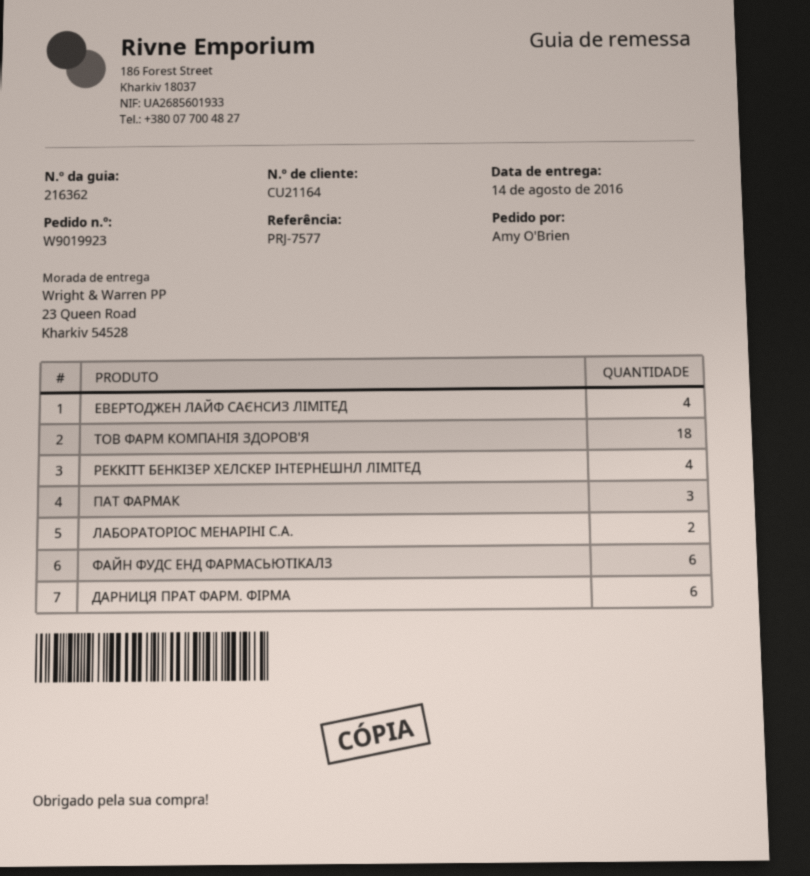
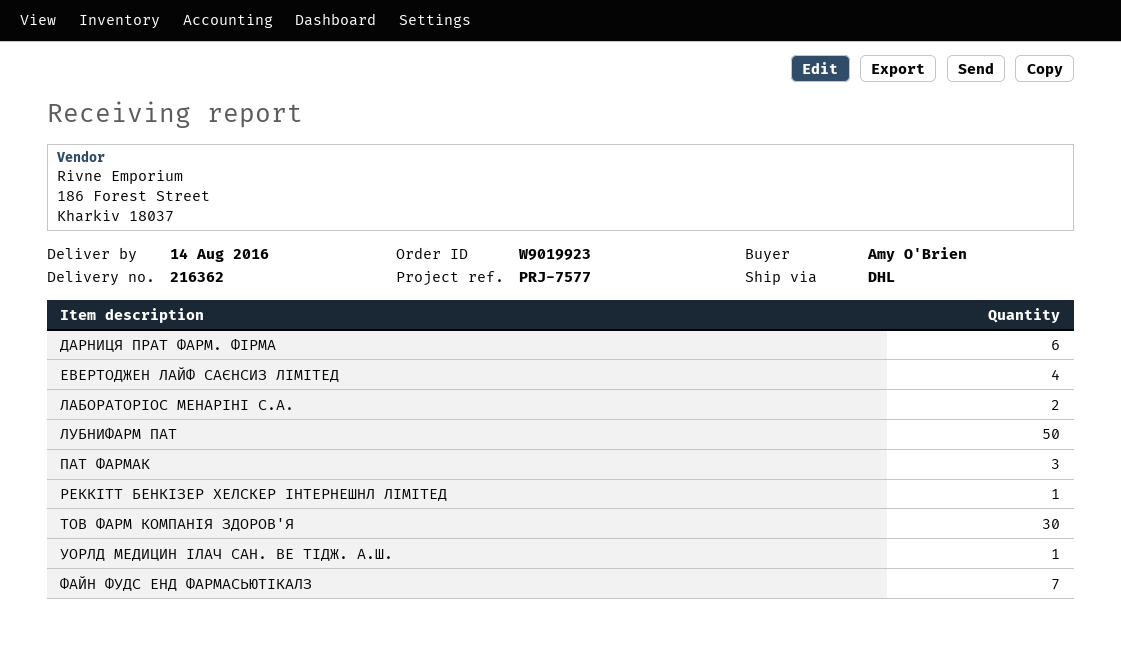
ТОВ ФАРМ КОМПАНІЯ ЗДОРОВ'Я: 18 -> 30
РЕККІТТ БЕНКІЗЕР ХЕЛСКЕР ІНТЕРНЕШНЛ ЛІМІТЕД: 4 -> 1
ФАЙН ФУДС ЕНД ФАРМАСЬЮТІКАЛЗ: 6 -> 7
ЛУБНИФАРМ ПАТ: none -> 50
УОРЛД МЕДИЦИН ІЛАЧ САН. ВЕ ТІДЖ. А.Ш.: none -> 1

